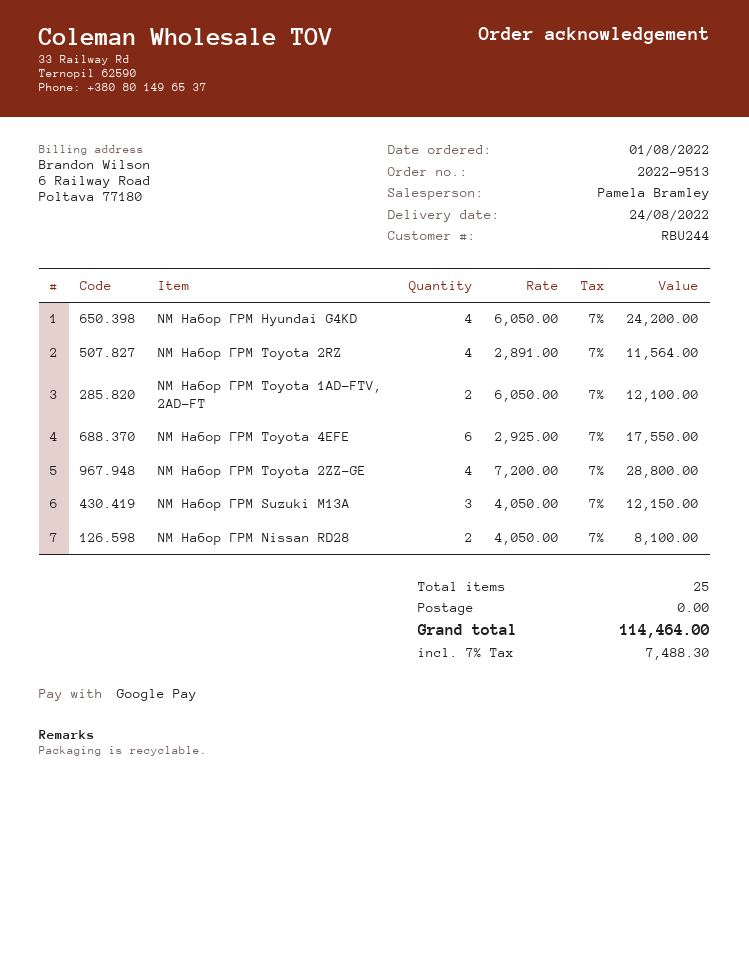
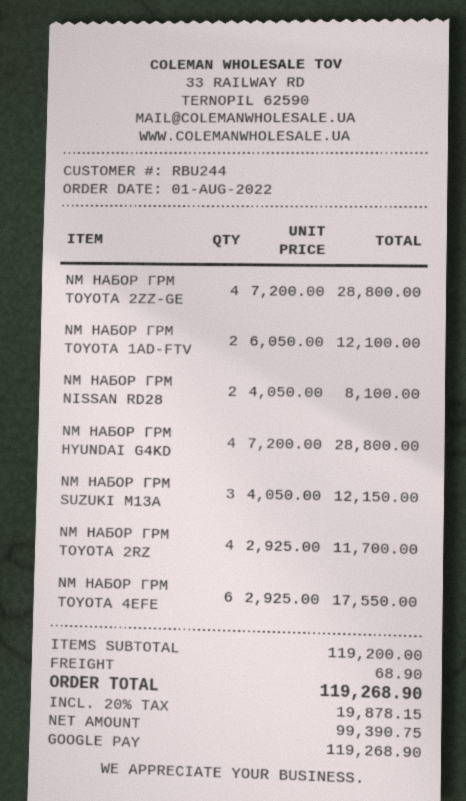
NM Набор ГРМ Hyundai G4KD: 4 x 6050.00 = 24200.00 -> 4 x 7200.00 = 28800.00
NM Набор ГРМ Toyota 2RZ: 4 x 2891.00 = 11564.00 -> 4 x 2925.00 = 11700.00
shipping: 0.00 -> 68.90
tax: 7% = 7488.30 -> 20% = 19878.15
total: 114464.00 -> 119268.90

